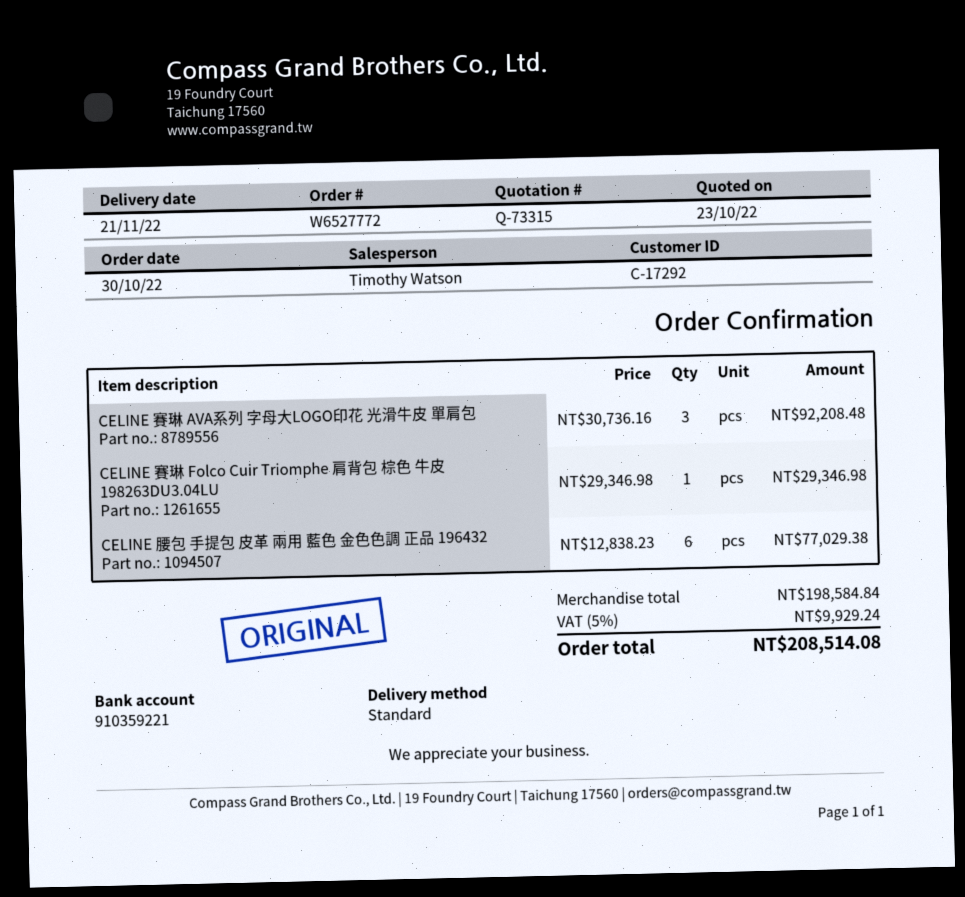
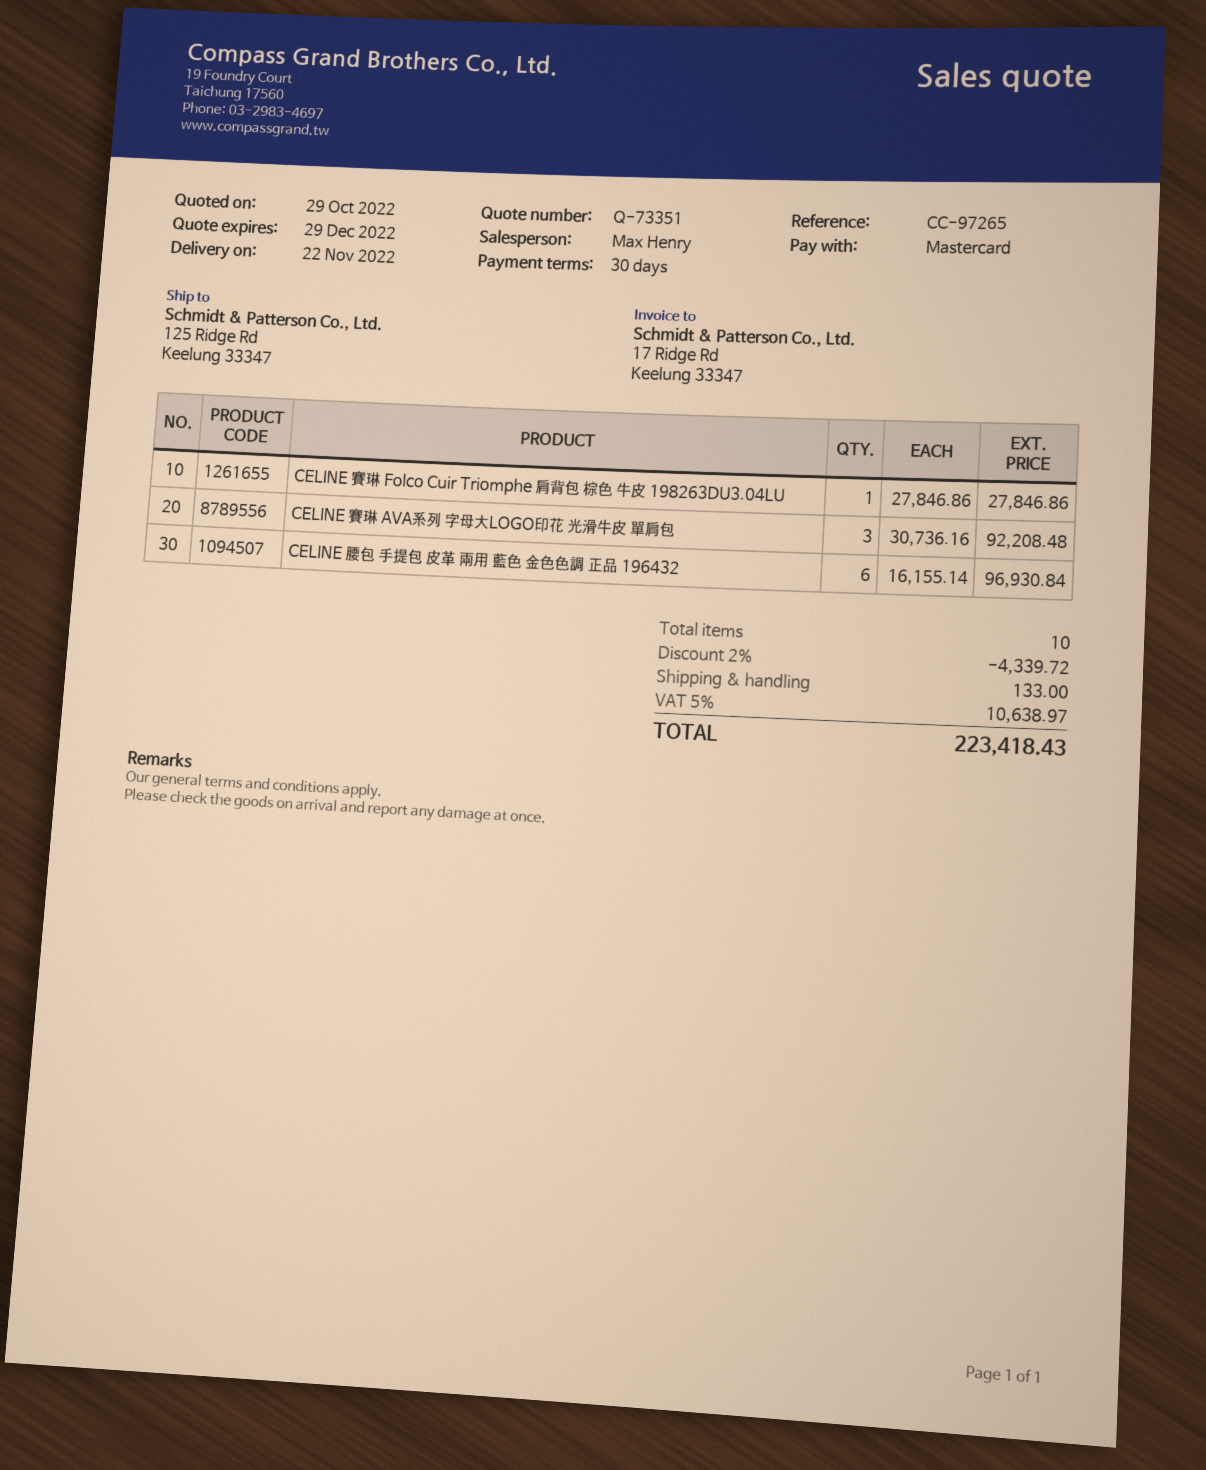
quote number: Q-73315 -> Q-73351
quote date: 2022-10-23 -> 2022-10-29
delivery date: 2022-11-21 -> 2022-11-22
sales rep: Timothy Watson -> Max Henry
CELINE 賽琳 Folco Cuir Triomphe 肩背包 棕色 牛皮 198263DU3.04LU: 1 x 29346.98 = 29346.98 -> 1 x 27846.86 = 27846.86
CELINE 腰包 手提包 皮革 兩用 藍色 金色色調 正品 196432: 6 x 12838.23 = 77029.38 -> 6 x 16155.14 = 96930.84
discount: none -> 2% = 4339.72
shipping: none -> 133.00
tax: 5% = 9929.24 -> 5% = 10638.97
total: 208514.08 -> 223418.43

